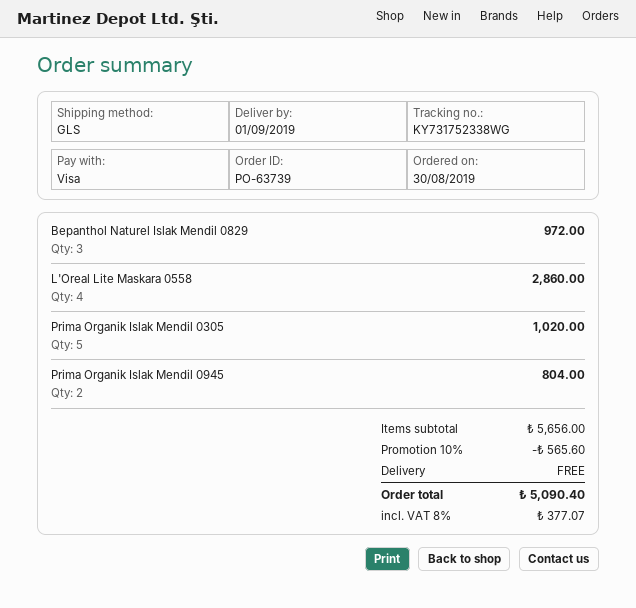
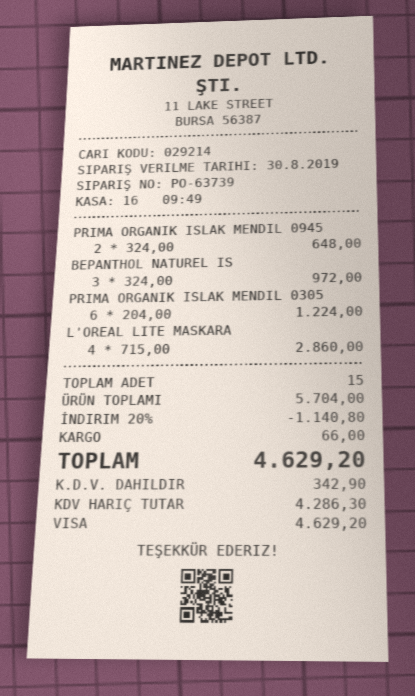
Prima Organik Islak Mendil 0305: 5 for 1020.00 -> 6 for 1224.00
Prima Organik Islak Mendil 0945: 2 for 804.00 -> 2 for 648.00
subtotal: 5656.00 -> 5704.00
discount: 10% = 565.60 -> 20% = 1140.80
shipping: 0.00 -> 66.00
tax: 377.07 -> 342.90
total: 5090.40 -> 4629.20

